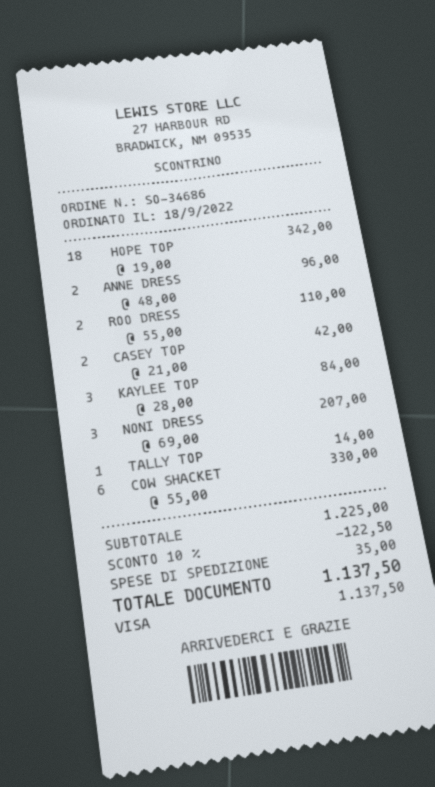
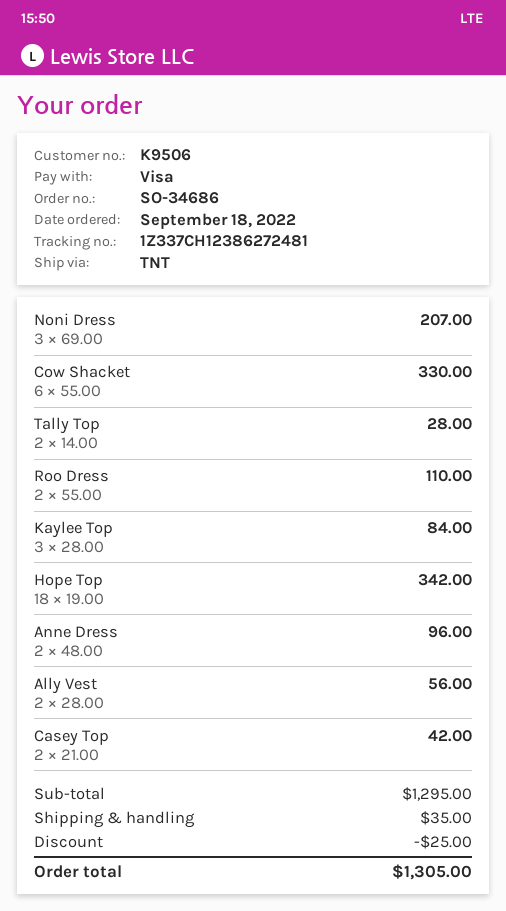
TALLY TOP: 1 x 14.00 = 14.00 -> 2 x 14.00 = 28.00
Ally Vest: none -> 2 x 28.00 = 56.00
subtotal: 1225.00 -> 1295.00
discount: 122.50 -> 25.00
total: 1137.50 -> 1305.00

